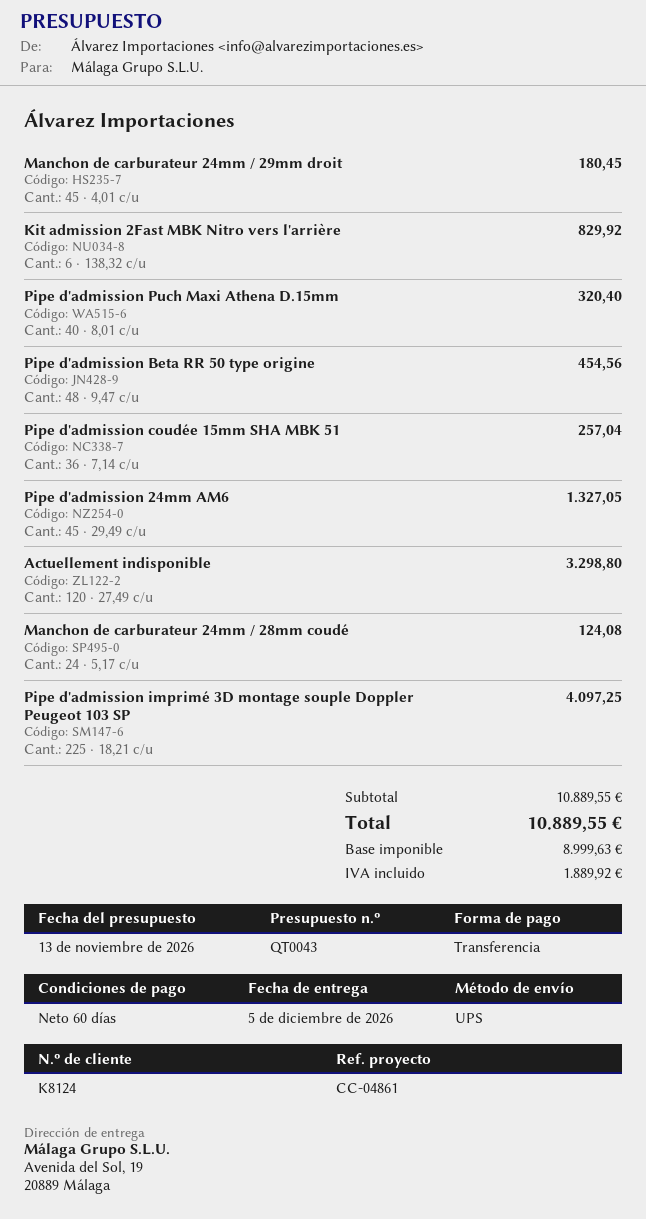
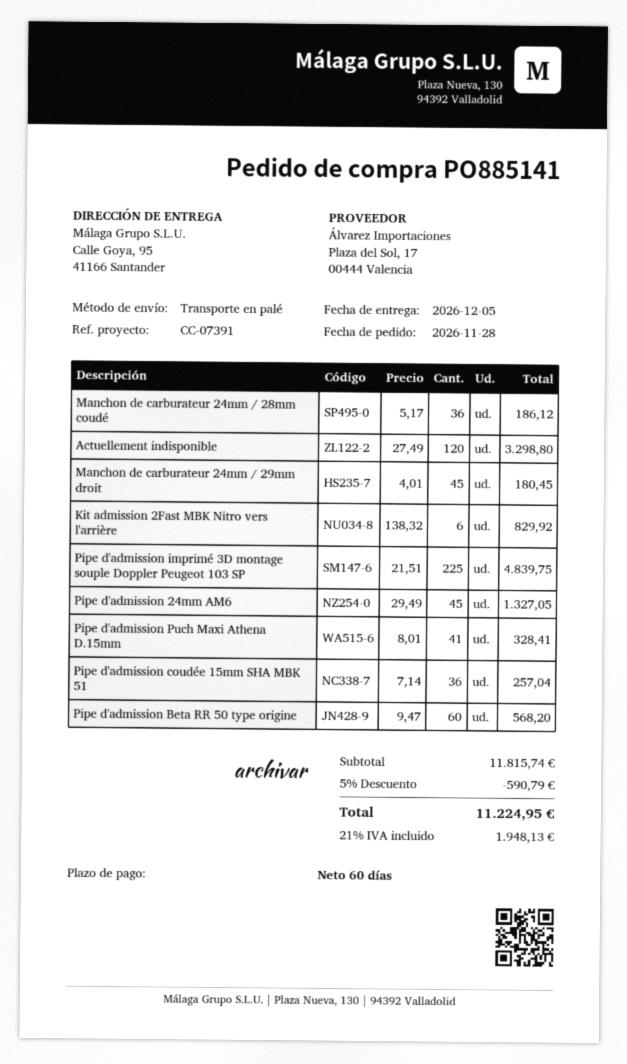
reference: CC-04861 -> CC-07391
shipping method: UPS -> pallet freight
ship to: Avenida del Sol, 19, 20889 Málaga -> Calle Goya, 95, 41166 Santander
Pipe d'admission Puch Maxi Athena D.15mm: 40 x 8.01 = 320.40 -> 41 x 8.01 = 328.41
Pipe d'admission Beta RR 50 type origine: 48 x 9.47 = 454.56 -> 60 x 9.47 = 568.20
Manchon de carburateur 24mm / 28mm coudé: 24 x 5.17 = 124.08 -> 36 x 5.17 = 186.12
Pipe d'admission imprimé 3D montage souple Doppler Peugeot 103 SP: 225 x 18.21 = 4097.25 -> 225 x 21.51 = 4839.75
subtotal: 10889.55 -> 11815.74
discount: none -> 5% = 590.79
tax: 1889.92 -> 1948.13
total: 10889.55 -> 11224.95

